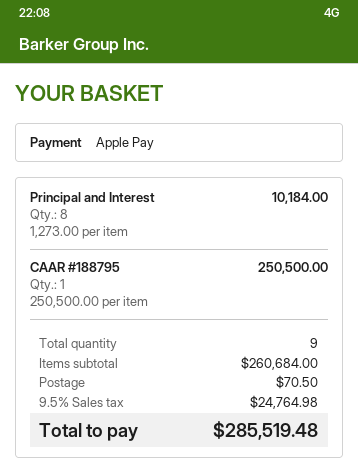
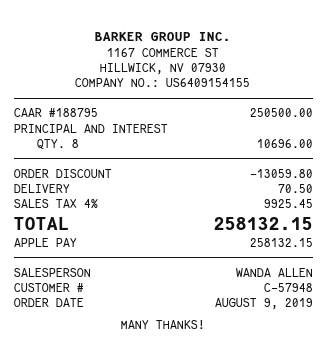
Principal and Interest: 8 for 10184.00 -> 8 for 10696.00
discount: none -> 13059.80
tax: 9.5% = 24764.98 -> 4% = 9925.45
total: 285519.48 -> 258132.15

